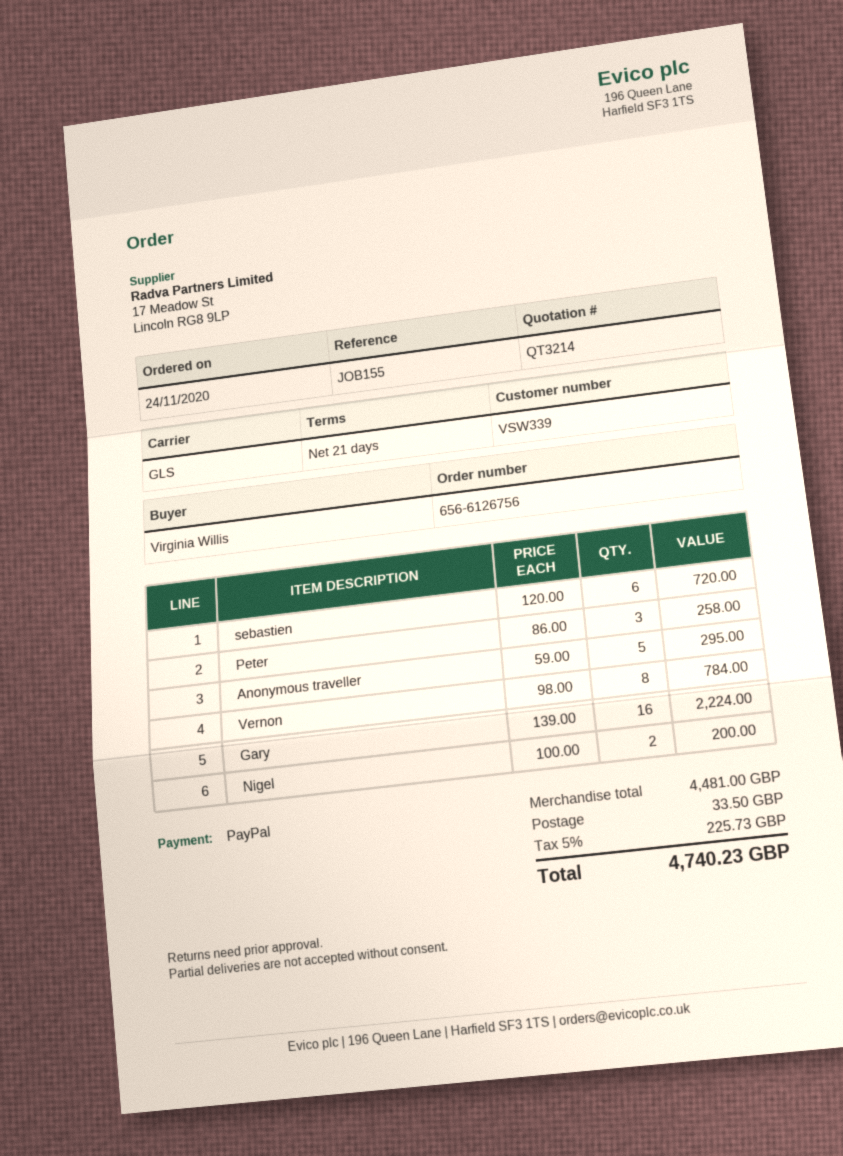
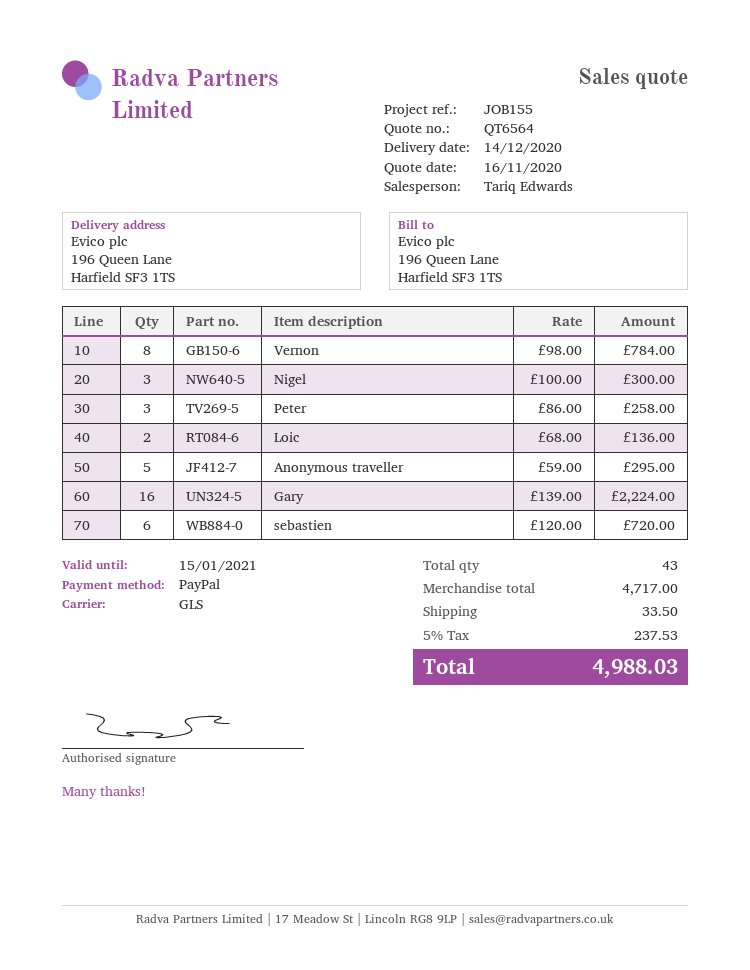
quote number: QT3214 -> QT6564
Nigel: 2 x 100.00 = 200.00 -> 3 x 100.00 = 300.00
Loic: none -> 2 x 68.00 = 136.00
subtotal: 4481.00 -> 4717.00
tax: 5% = 225.73 -> 5% = 237.53
total: 4740.23 -> 4988.03

